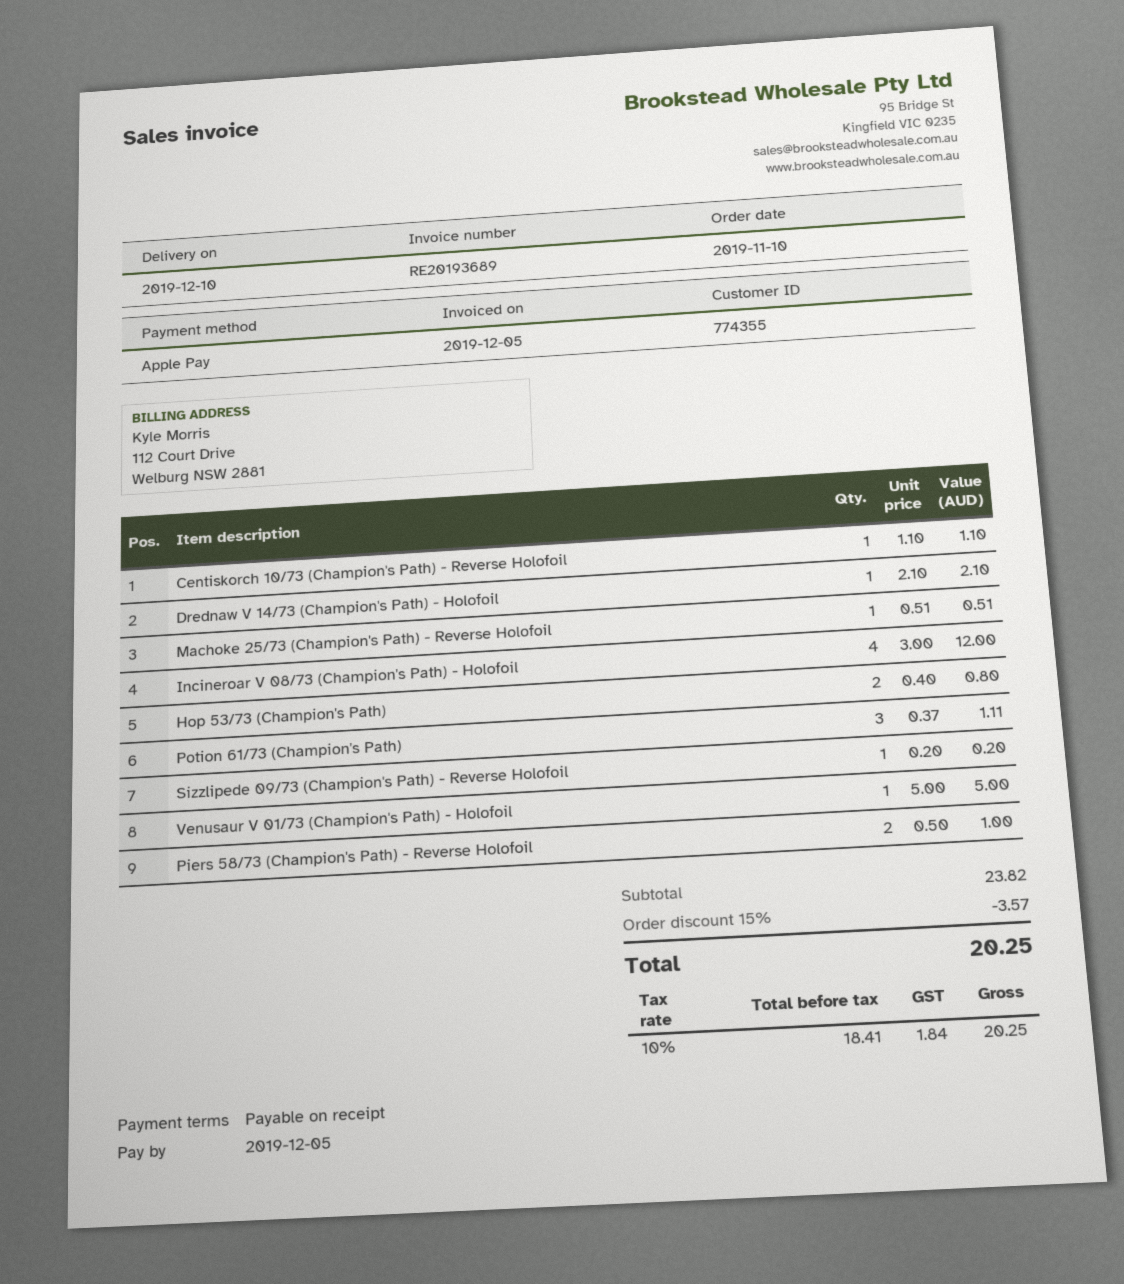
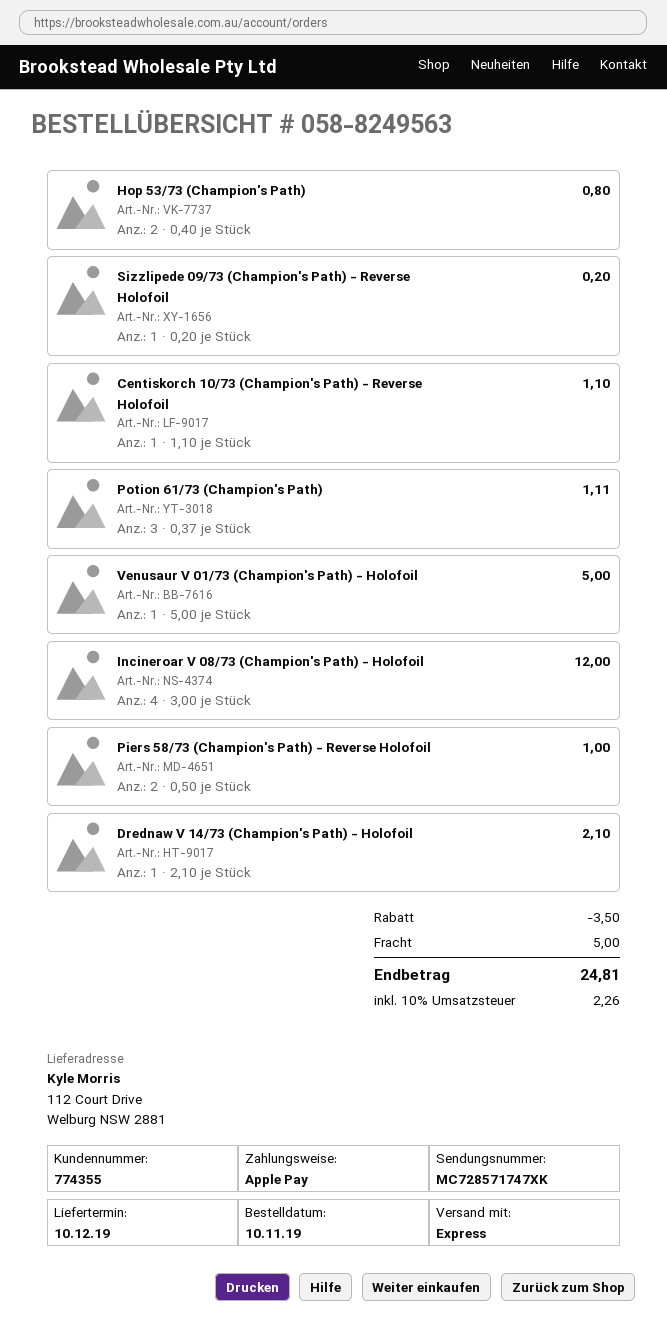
Machoke 25/73 (Champion's Path) - Reverse Holofoil: 1 x 0.51 = 0.51 -> none
discount: 3.57 -> 3.50
shipping: none -> 5.00
tax: 10% = 1.84 -> 10% = 2.26
total: 20.25 -> 24.81

